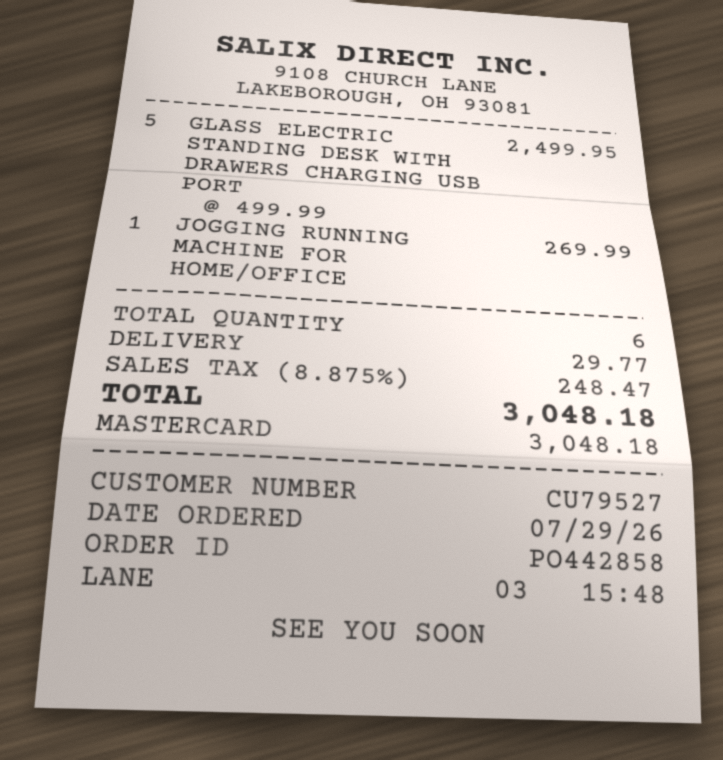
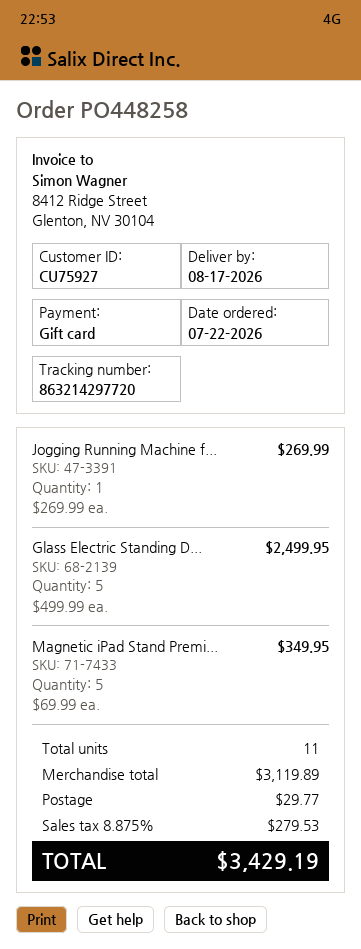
order number: PO442858 -> PO448258
order date: 2026-07-29 -> 2026-07-22
customer number: CU79527 -> CU75927
payment method: Mastercard -> gift card
Magnetic iPad Stand Premi...: none -> 5 x 69.99 = 349.95
total quantity: 6 -> 11
tax: 8.875% = 248.47 -> 8.875% = 279.53
total: 3048.18 -> 3429.19

